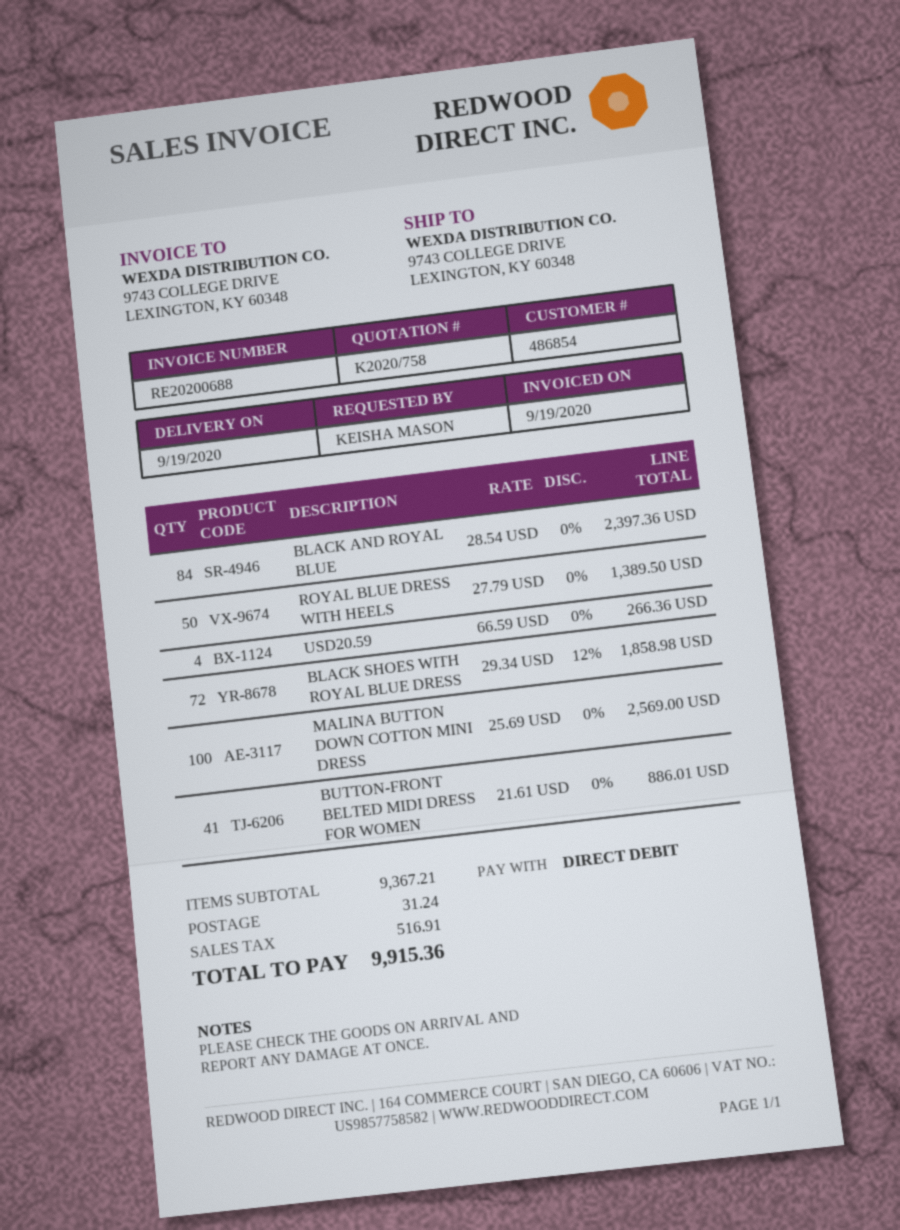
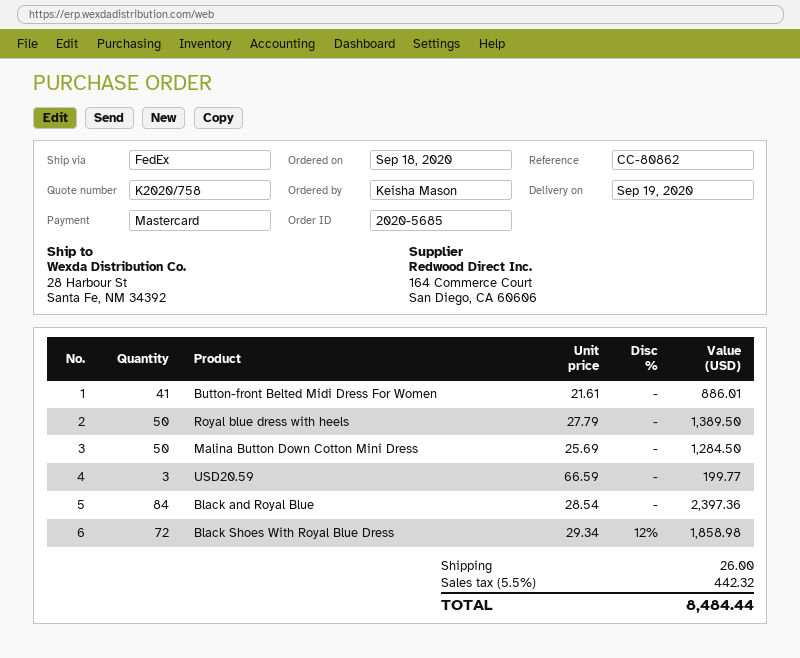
payment method: direct debit -> Mastercard
ship to: 9743 COLLEGE DRIVE, LEXINGTON, KY 60348 -> 28 Harbour St, Santa Fe, NM 34392
USD20.59: 4 x 66.59 = 266.36 -> 3 x 66.59 = 199.77
MALINA BUTTON DOWN COTTON MINI DRESS: 100 x 25.69 = 2569.00 -> 50 x 25.69 = 1284.50
shipping: 31.24 -> 26.00
tax: 516.91 -> 442.32
total: 9915.36 -> 8484.44

